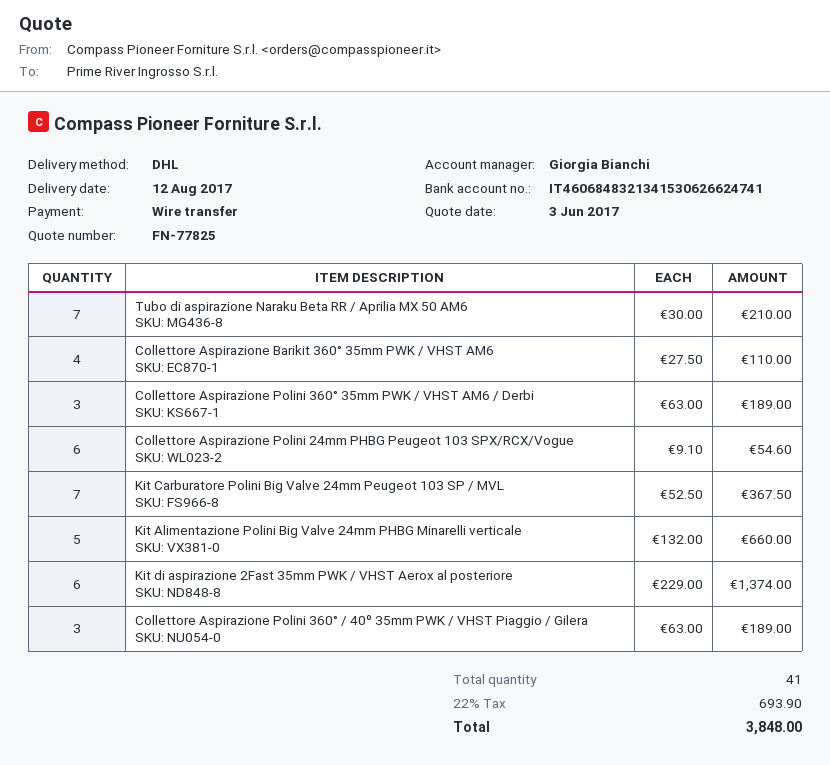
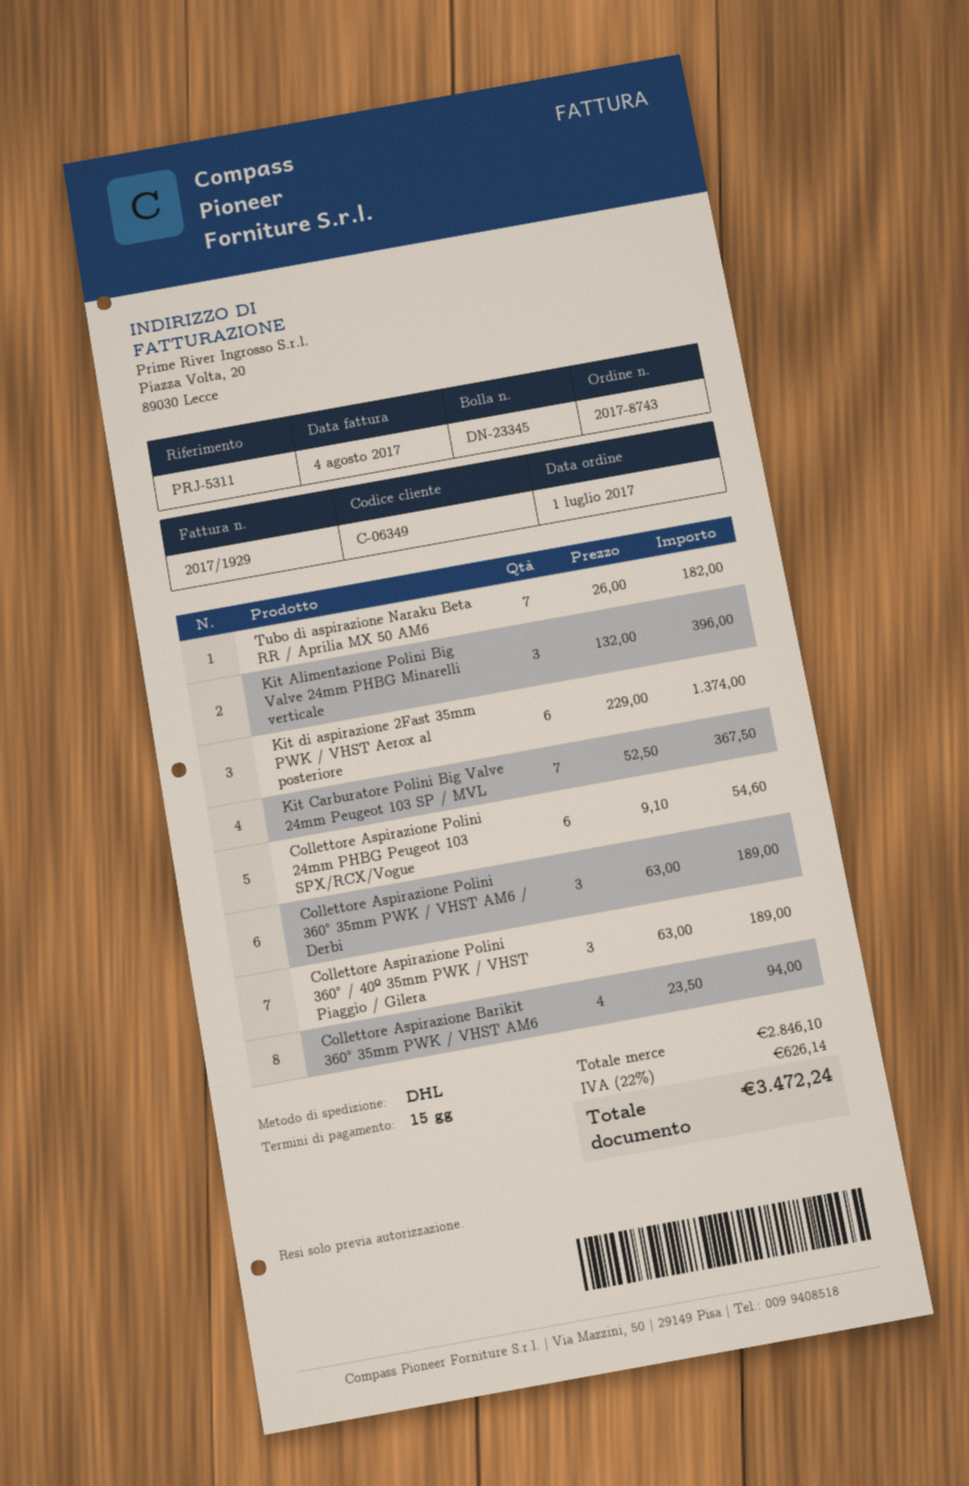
Tubo di aspirazione Naraku Beta RR / Aprilia MX 50 AM6: 7 x 30.00 = 210.00 -> 7 x 26.00 = 182.00
Collettore Aspirazione Barikit 360° 35mm PWK / VHST AM6: 4 x 27.50 = 110.00 -> 4 x 23.50 = 94.00
Kit Alimentazione Polini Big Valve 24mm PHBG Minarelli verticale: 5 x 132.00 = 660.00 -> 3 x 132.00 = 396.00
tax: 22% = 693.90 -> 22% = 626.14
total: 3848.00 -> 3472.24

